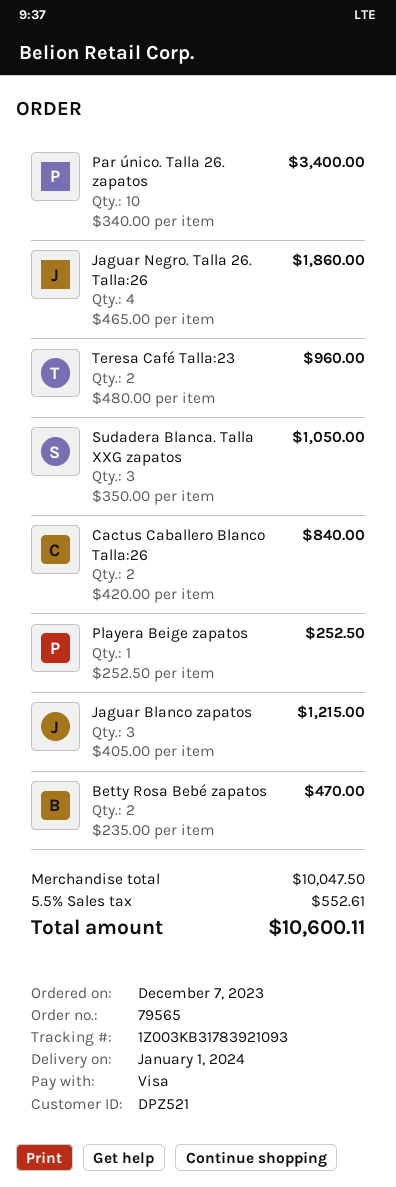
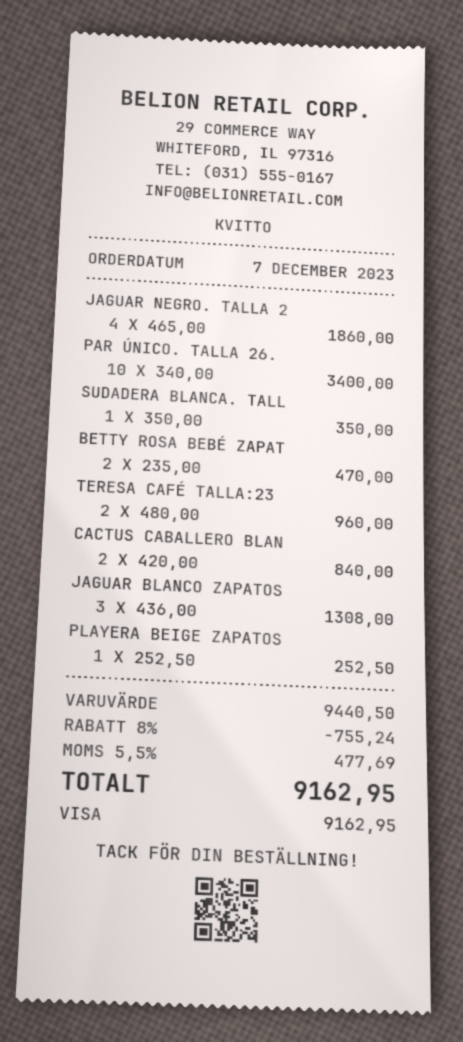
Sudadera Blanca. Talla XXG zapatos: 3 x 350.00 = 1050.00 -> 1 x 350.00 = 350.00
Jaguar Blanco zapatos: 3 x 405.00 = 1215.00 -> 3 x 436.00 = 1308.00
subtotal: 10047.50 -> 9440.50
discount: none -> 8% = 755.24
tax: 5.5% = 552.61 -> 5.5% = 477.69
total: 10600.11 -> 9162.95

